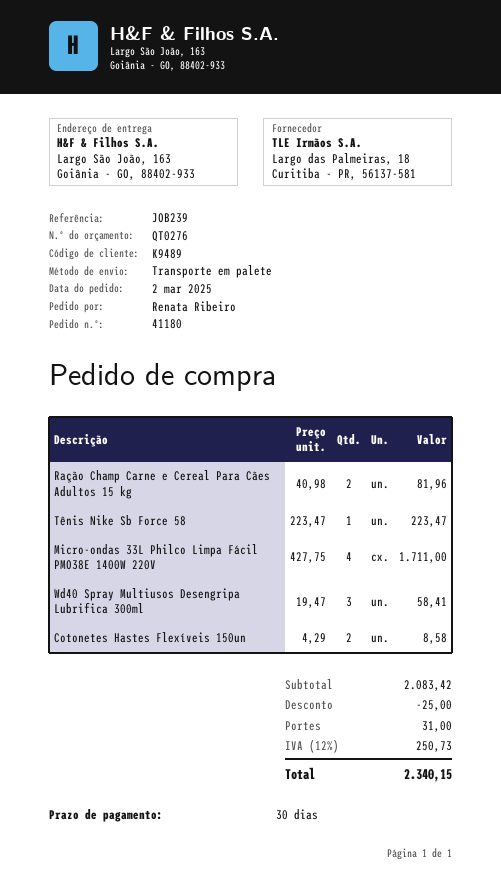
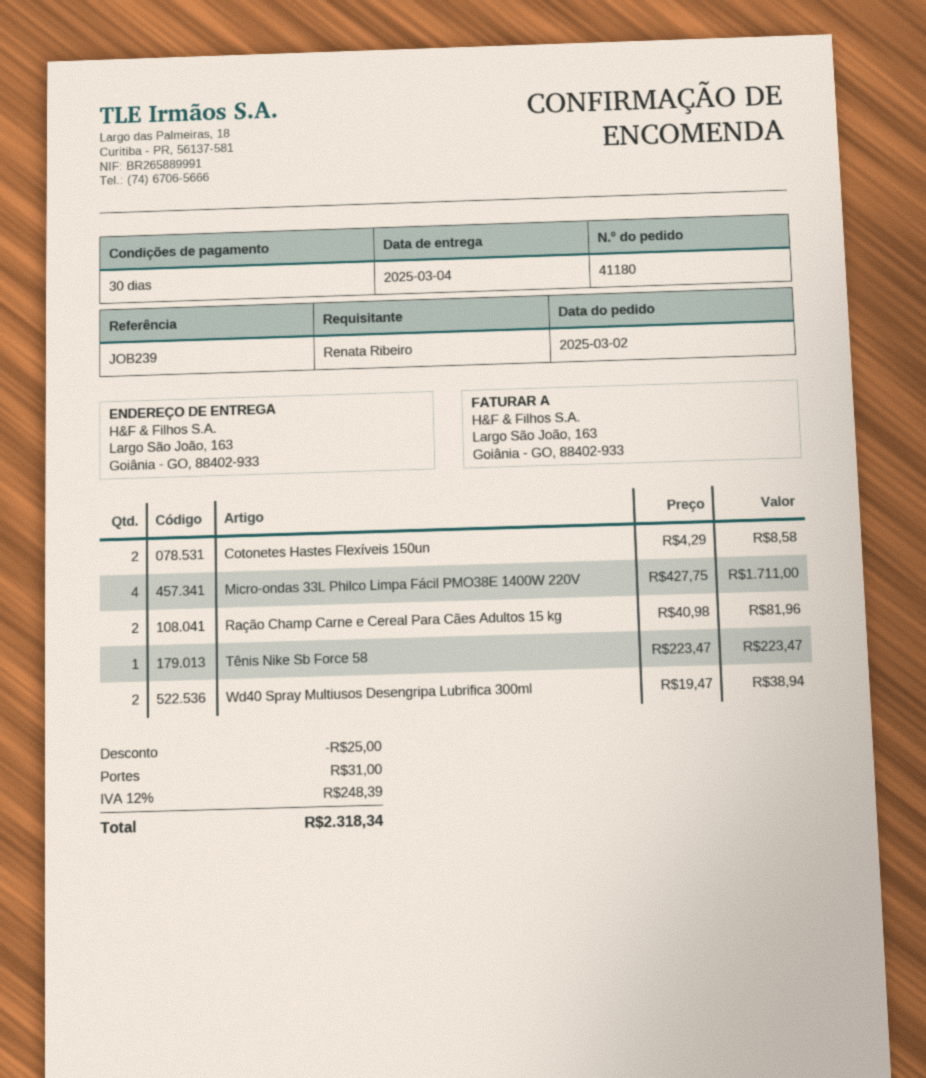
Wd40 Spray Multiusos Desengripa Lubrifica 300ml: 3 x 19.47 = 58.41 -> 2 x 19.47 = 38.94
tax: 12% = 250.73 -> 12% = 248.39
total: 2340.15 -> 2318.34

